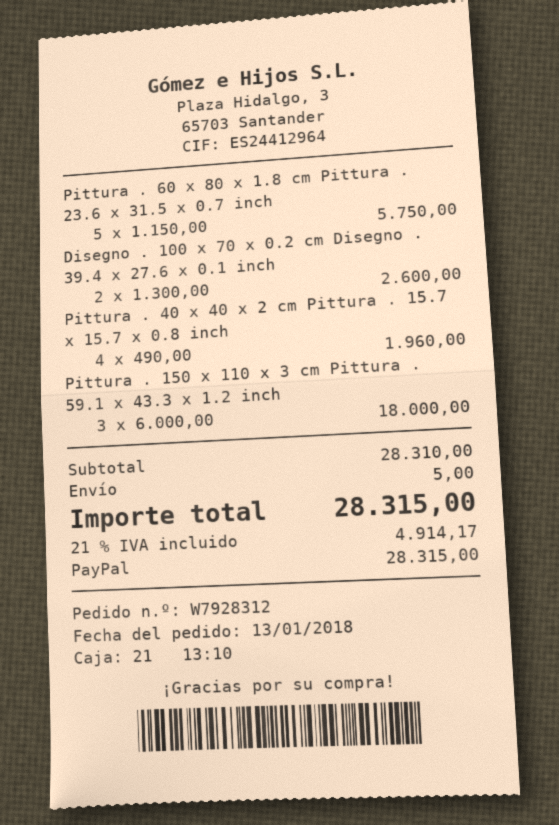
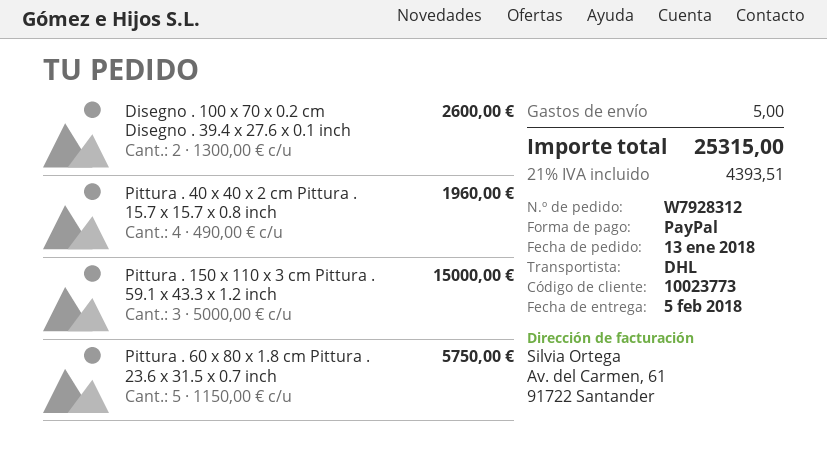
Pittura . 150 x 110 x 3 cm Pittura . 59.1 x 43.3 x 1.2 inch: 3 x 6000.00 = 18000.00 -> 3 x 5000.00 = 15000.00
tax: 21% = 4914.17 -> 21% = 4393.51
total: 28315.00 -> 25315.00

